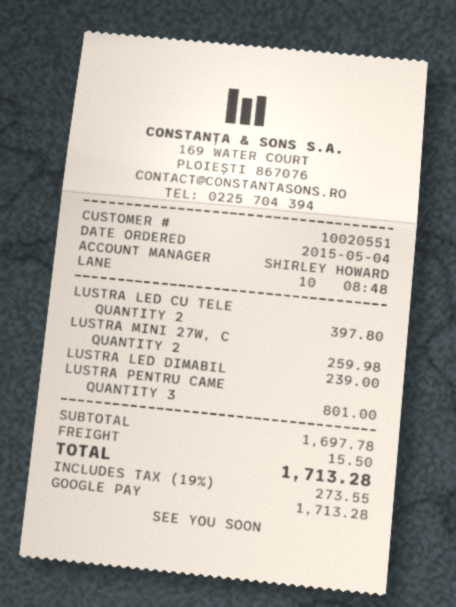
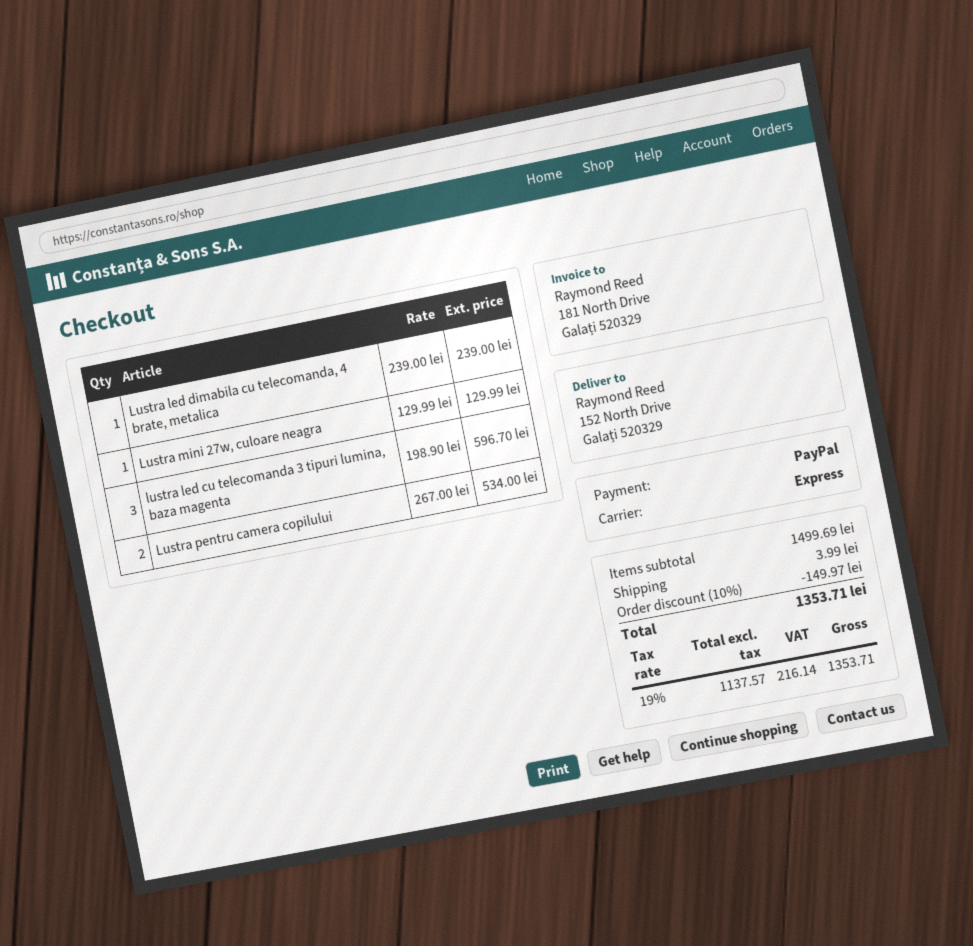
payment method: Google Pay -> PayPal
LUSTRA LED CU TELE: 2 for 397.80 -> 3 for 596.70
LUSTRA MINI 27W, C: 2 for 259.98 -> 1 for 129.99
LUSTRA PENTRU CAME: 3 for 801.00 -> 2 for 534.00
subtotal: 1697.78 -> 1499.69
discount: none -> 10% = 149.97
shipping: 15.50 -> 3.99
tax: 19% = 273.55 -> 19% = 216.14
total: 1713.28 -> 1353.71

